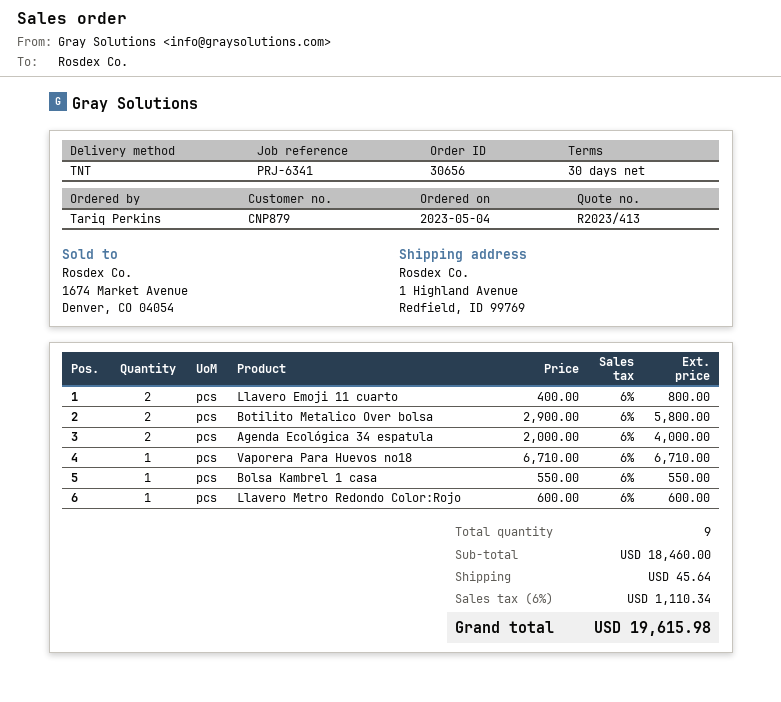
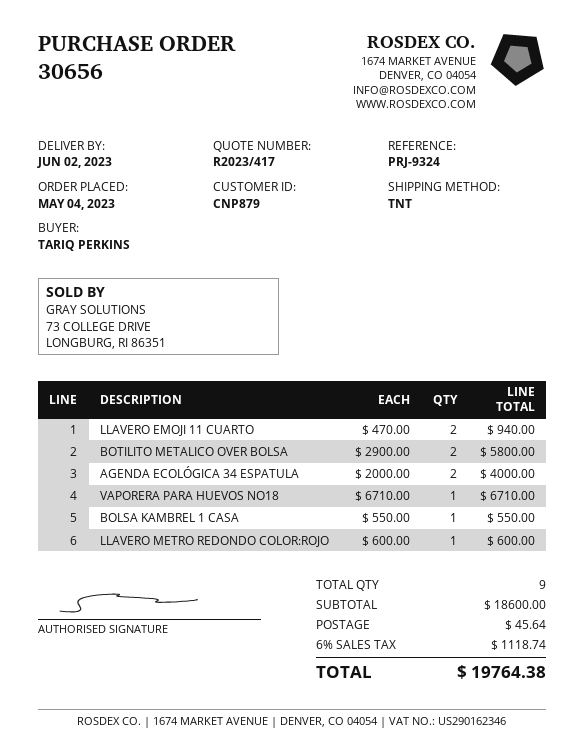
quote number: R2023/413 -> R2023/417
reference: PRJ-6341 -> PRJ-9324
Llavero Emoji 11 cuarto: 2 x 400.00 = 800.00 -> 2 x 470.00 = 940.00
subtotal: 18460.00 -> 18600.00
tax: 6% = 1110.34 -> 6% = 1118.74
total: 19615.98 -> 19764.38

